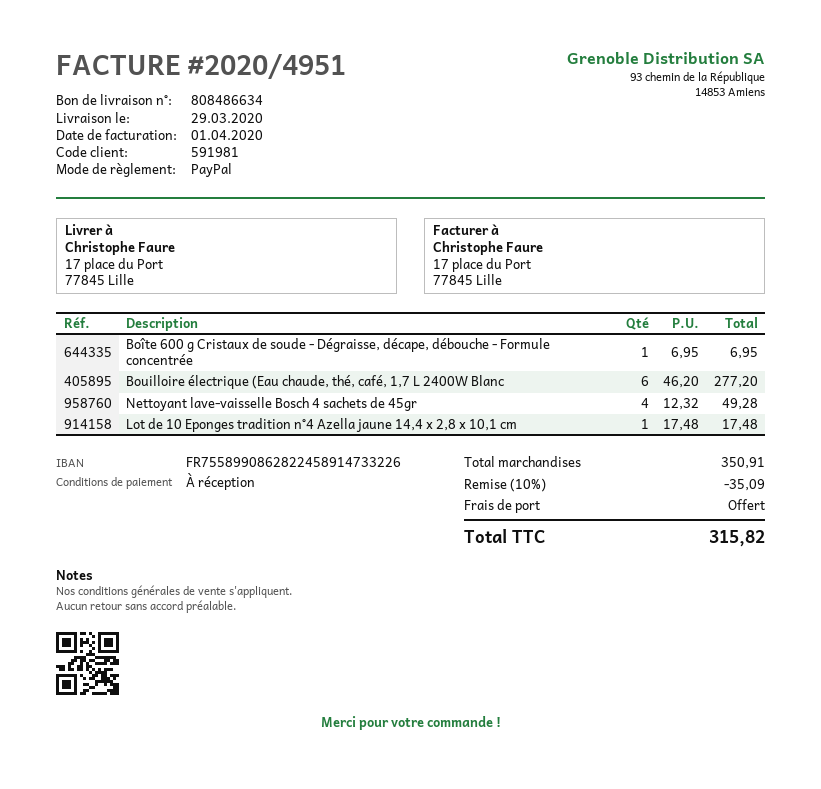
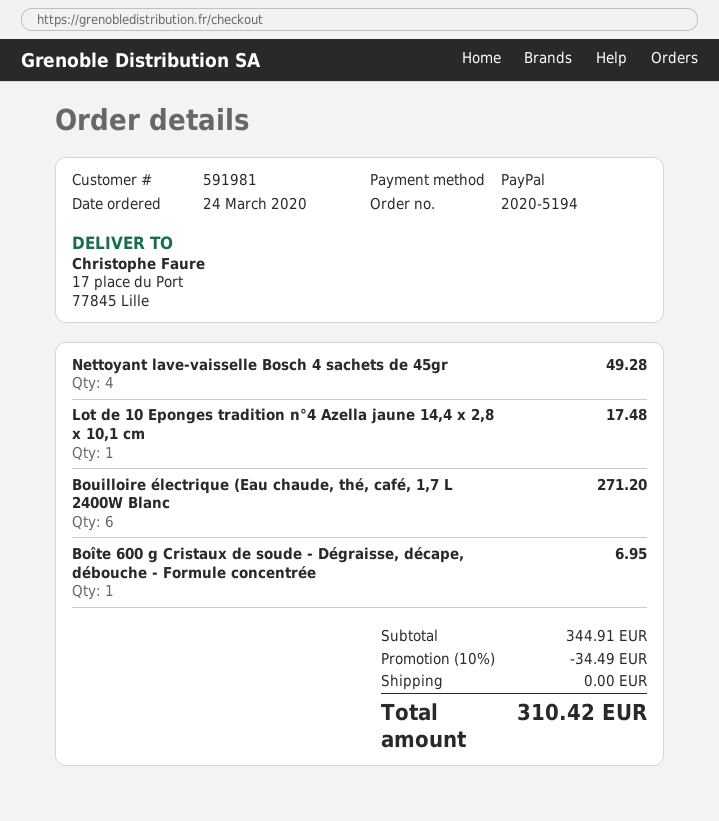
Bouilloire électrique (Eau chaude, thé, café, 1,7 L 2400W Blanc: 6 for 277.20 -> 6 for 271.20
subtotal: 350.91 -> 344.91
discount: 10% = 35.09 -> 10% = 34.49
total: 315.82 -> 310.42

